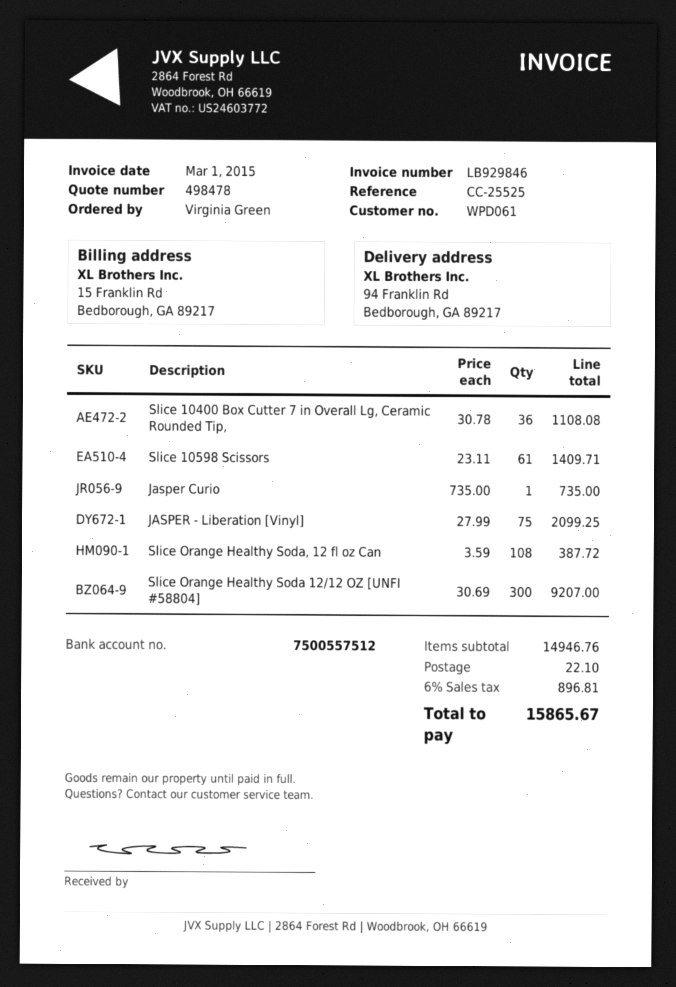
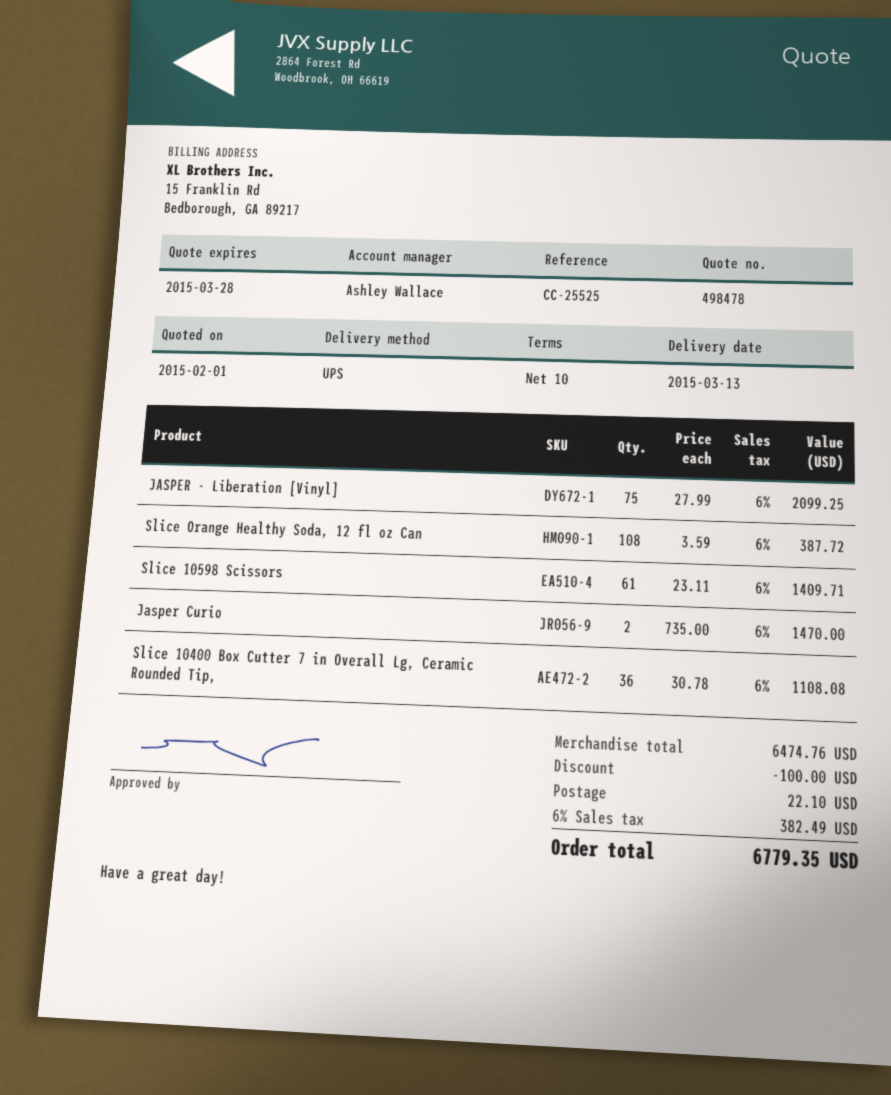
Jasper Curio: 1 x 735.00 = 735.00 -> 2 x 735.00 = 1470.00
Slice Orange Healthy Soda 12/12 OZ [UNFI #58804]: 300 x 30.69 = 9207.00 -> none
subtotal: 14946.76 -> 6474.76
discount: none -> 100.00
tax: 6% = 896.81 -> 6% = 382.49
total: 15865.67 -> 6779.35

